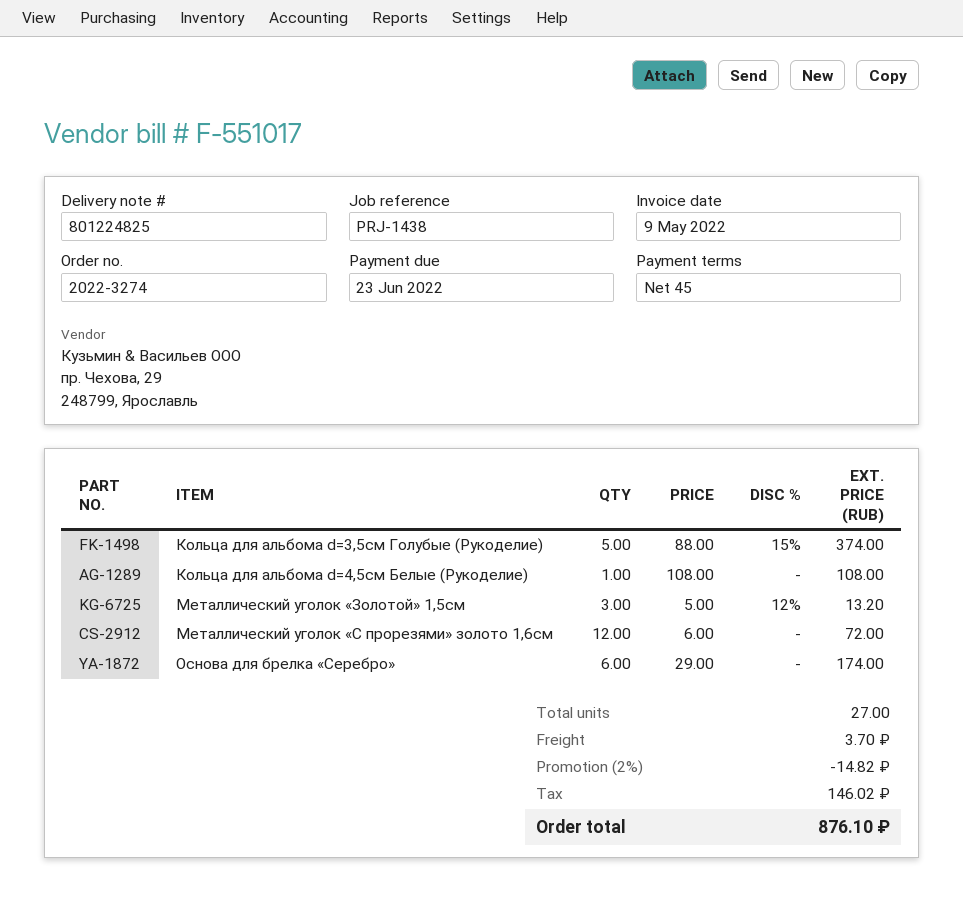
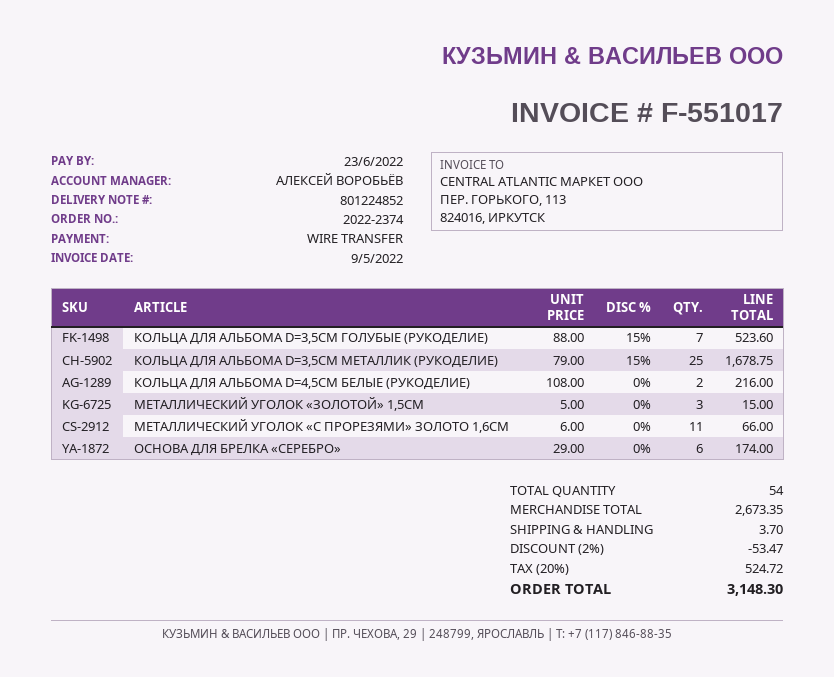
order number: 2022-3274 -> 2022-2374
delivery note number: 801224825 -> 801224852
Кольца для альбома d=3,5см Голубые (Рукоделие): 5 x 88.00 - 15% = 374.00 -> 7 x 88.00 - 15% = 523.60
Кольца для альбома d=4,5см Белые (Рукоделие): 1 x 108.00 = 108.00 -> 2 x 108.00 = 216.00
Металлический уголок «Золотой» 1,5см: 3 x 5.00 - 12% = 13.20 -> 3 x 5.00 = 15.00
Металлический уголок «С прорезями» золото 1,6см: 12 x 6.00 = 72.00 -> 11 x 6.00 = 66.00
КОЛЬЦА ДЛЯ АЛЬБОМА D=3,5СМ МЕТАЛЛИК (РУКОДЕЛИЕ): none -> 25 x 79.00 - 15% = 1678.75
total quantity: 27 -> 54
discount: 2% = 14.82 -> 2% = 53.47
tax: 146.02 -> 524.72
total: 876.10 -> 3148.30

